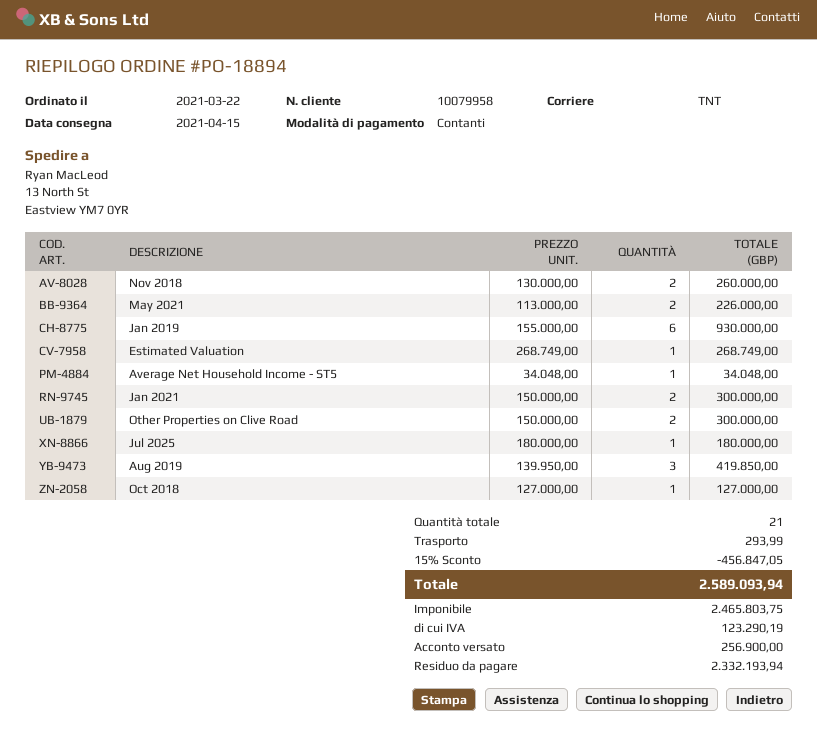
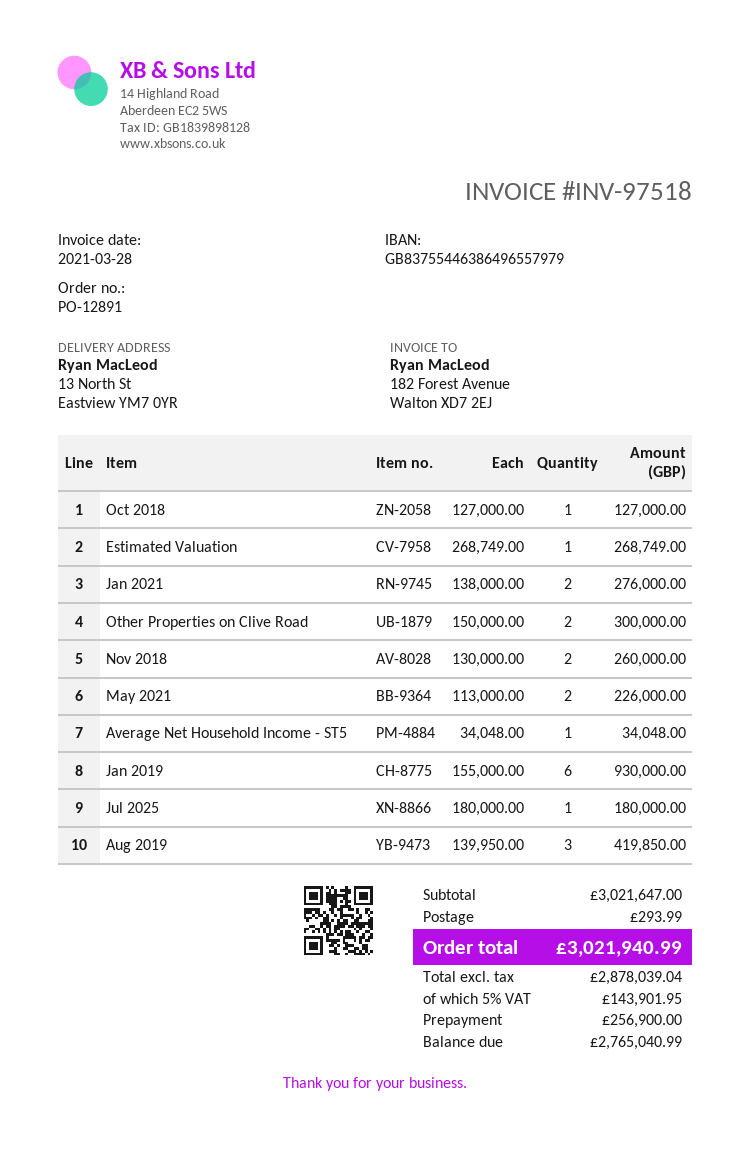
order number: PO-18894 -> PO-12891
Jan 2021: 2 x 150000.00 = 300000.00 -> 2 x 138000.00 = 276000.00
discount: 15% = 456847.05 -> none
net: 2465803.75 -> 2878039.04
tax: 123290.19 -> 143901.95
total: 2589093.94 -> 3021940.99
balance: 2332193.94 -> 2765040.99

